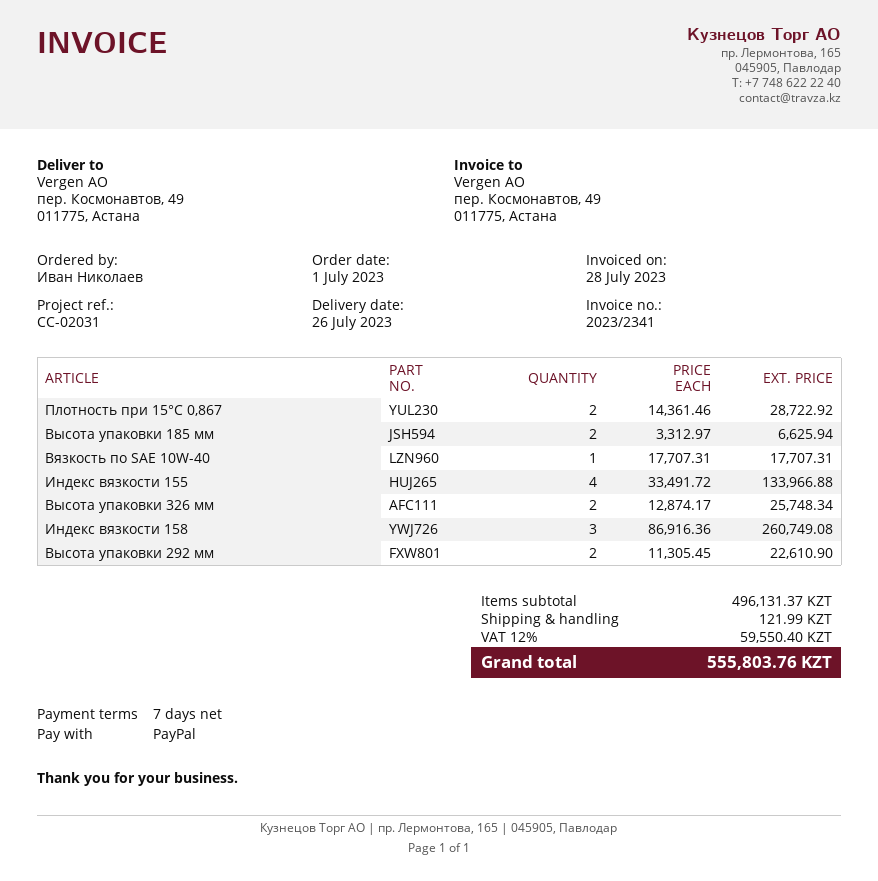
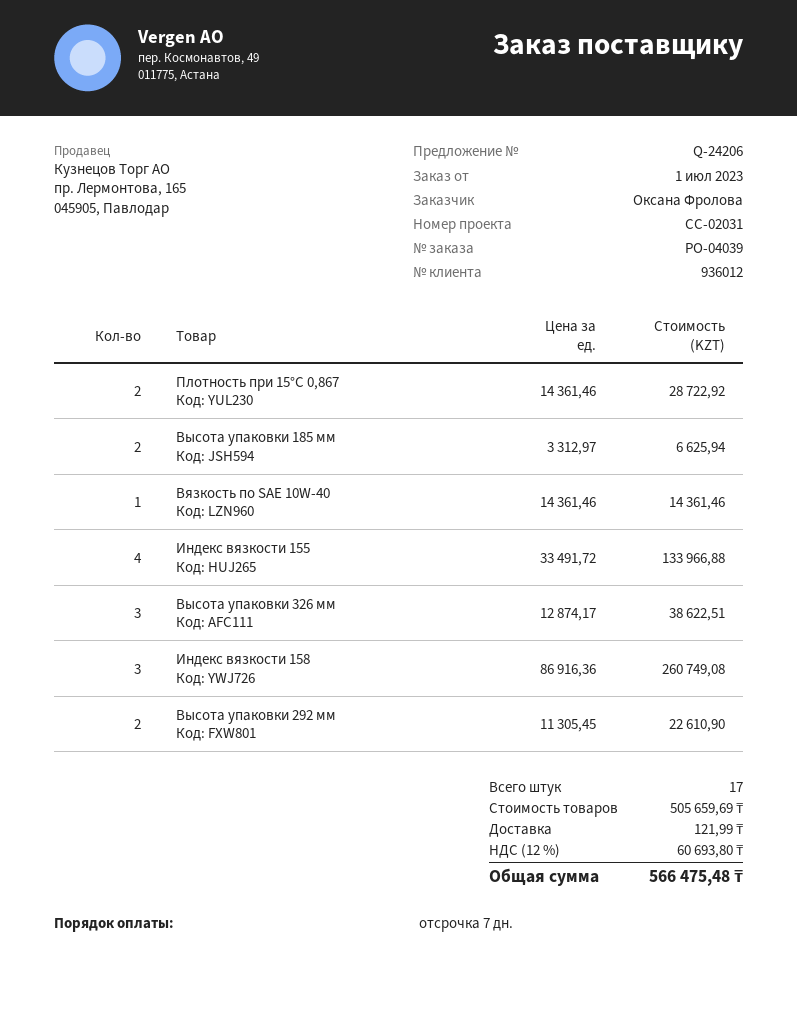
ordered by: Иван Николаев -> Оксана Фролова
Вязкость по SAE 10W-40: 1 x 17707.31 = 17707.31 -> 1 x 14361.46 = 14361.46
Высота упаковки 326 мм: 2 x 12874.17 = 25748.34 -> 3 x 12874.17 = 38622.51
subtotal: 496131.37 -> 505659.69
tax: 12% = 59550.40 -> 12% = 60693.80
total: 555803.76 -> 566475.48

